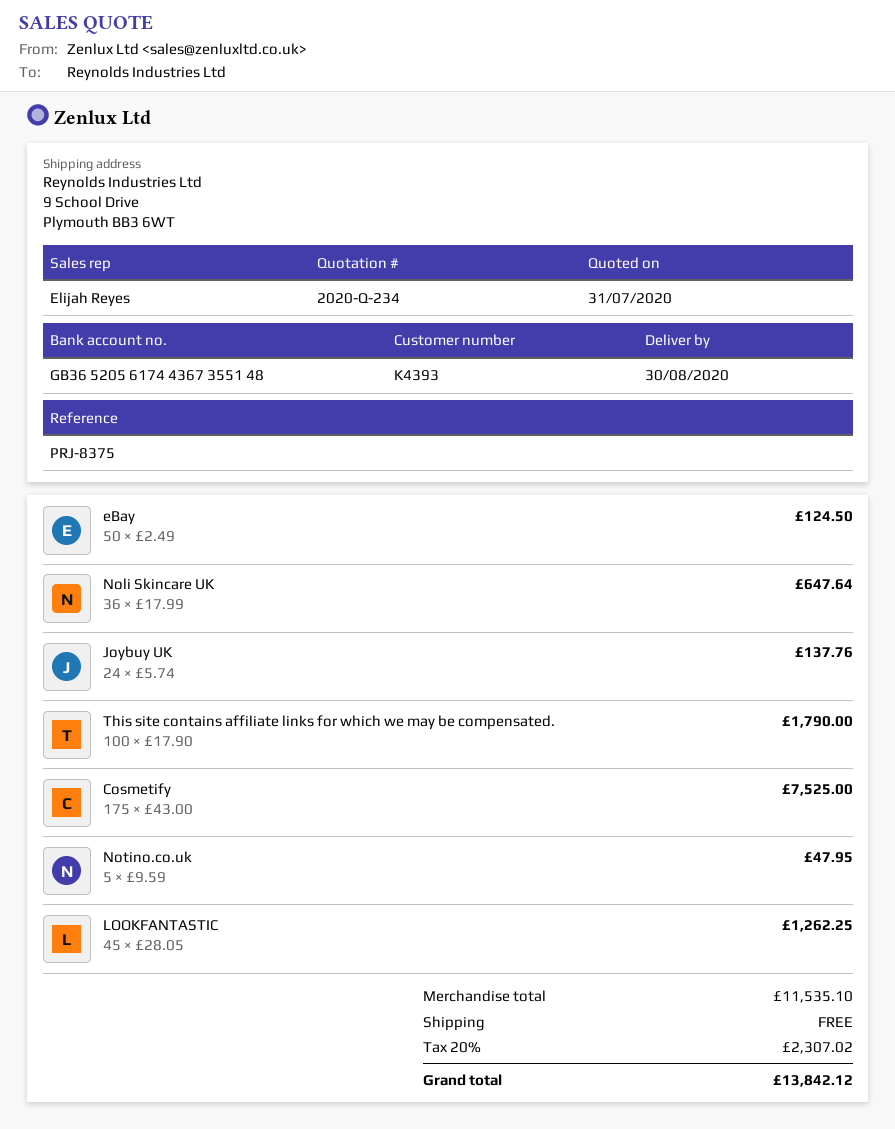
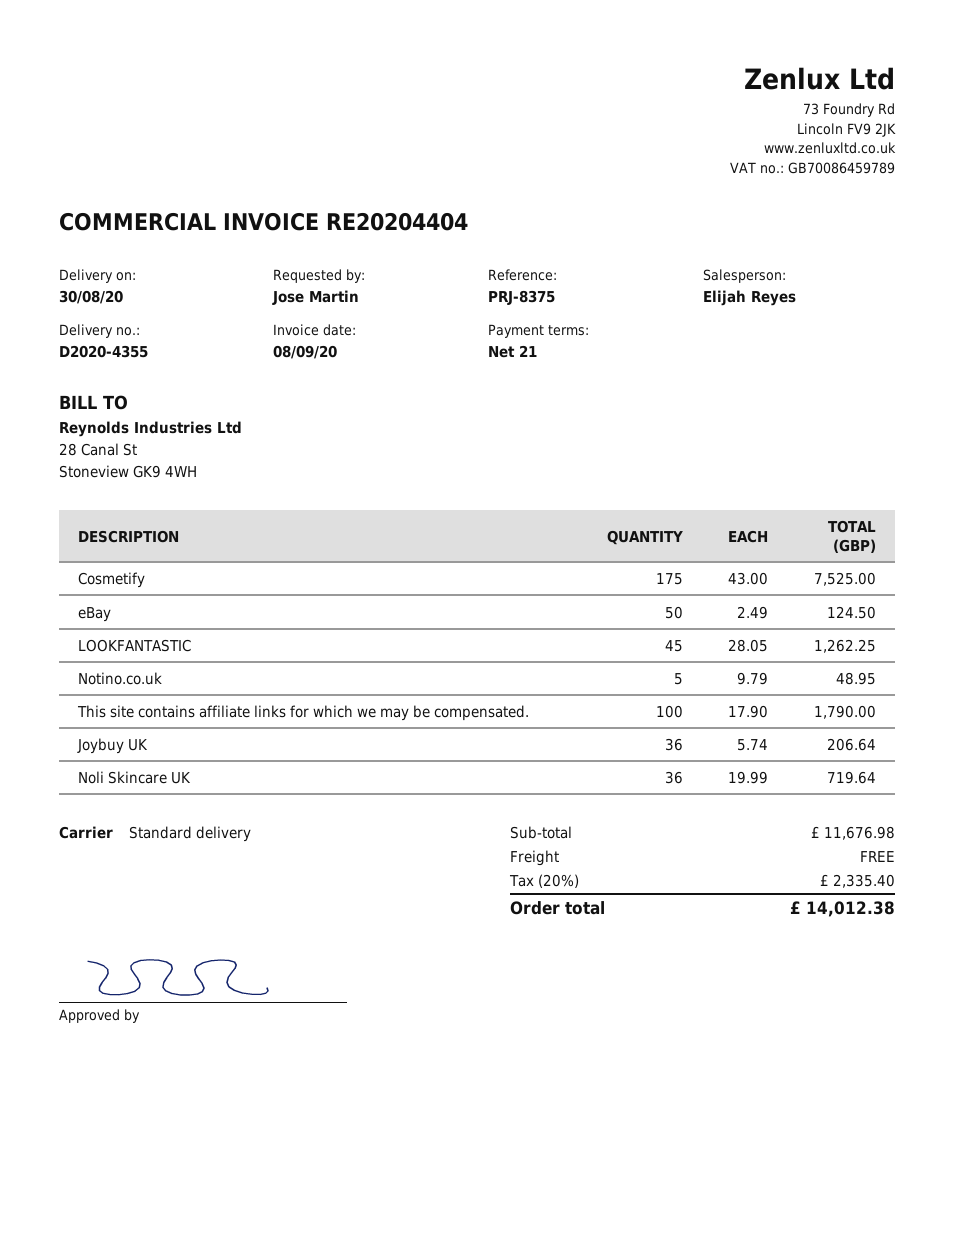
Noli Skincare UK: 36 x 17.99 = 647.64 -> 36 x 19.99 = 719.64
Joybuy UK: 24 x 5.74 = 137.76 -> 36 x 5.74 = 206.64
Notino.co.uk: 5 x 9.59 = 47.95 -> 5 x 9.79 = 48.95
subtotal: 11535.10 -> 11676.98
tax: 20% = 2307.02 -> 20% = 2335.40
total: 13842.12 -> 14012.38

